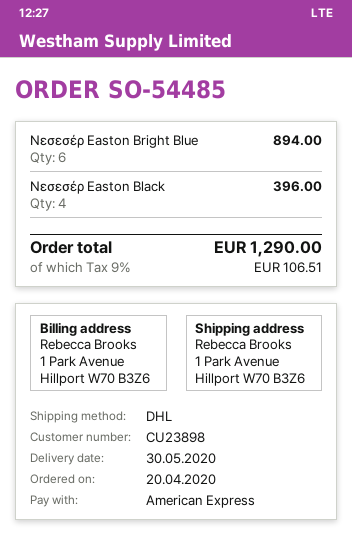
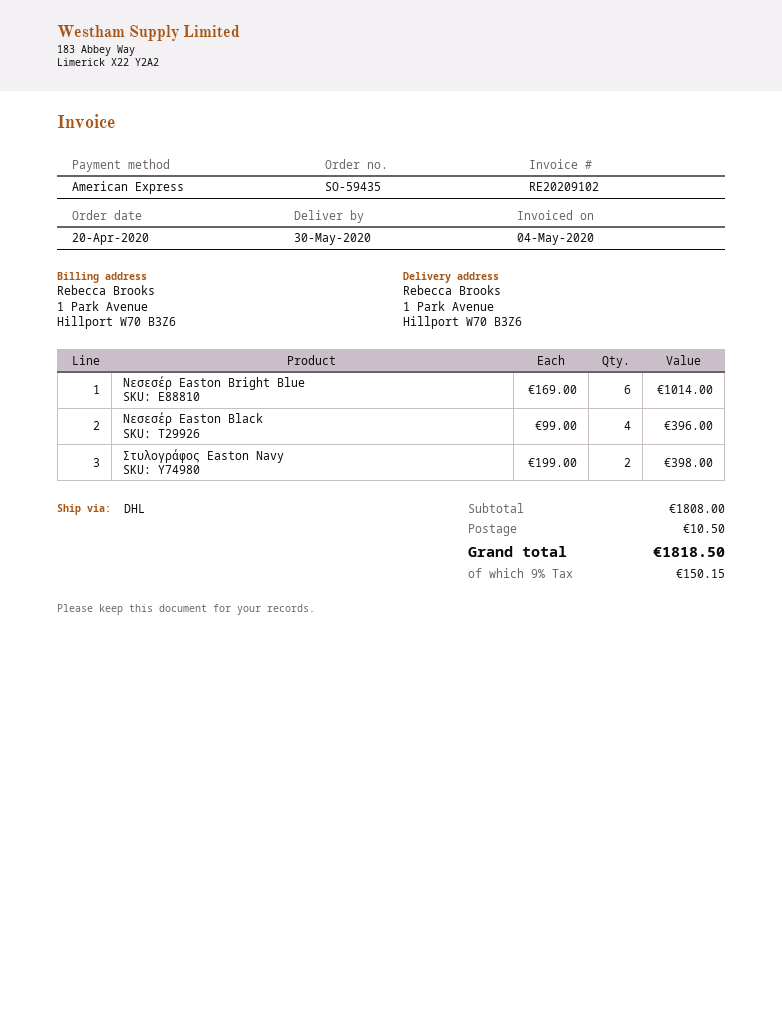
order number: SO-54485 -> SO-59435
Νεσεσέρ Easton Bright Blue: 6 for 894.00 -> 6 for 1014.00
Στυλογράφος Easton Navy: none -> 2 for 398.00
shipping: none -> 10.50
tax: 9% = 106.51 -> 9% = 150.15
total: 1290.00 -> 1818.50

